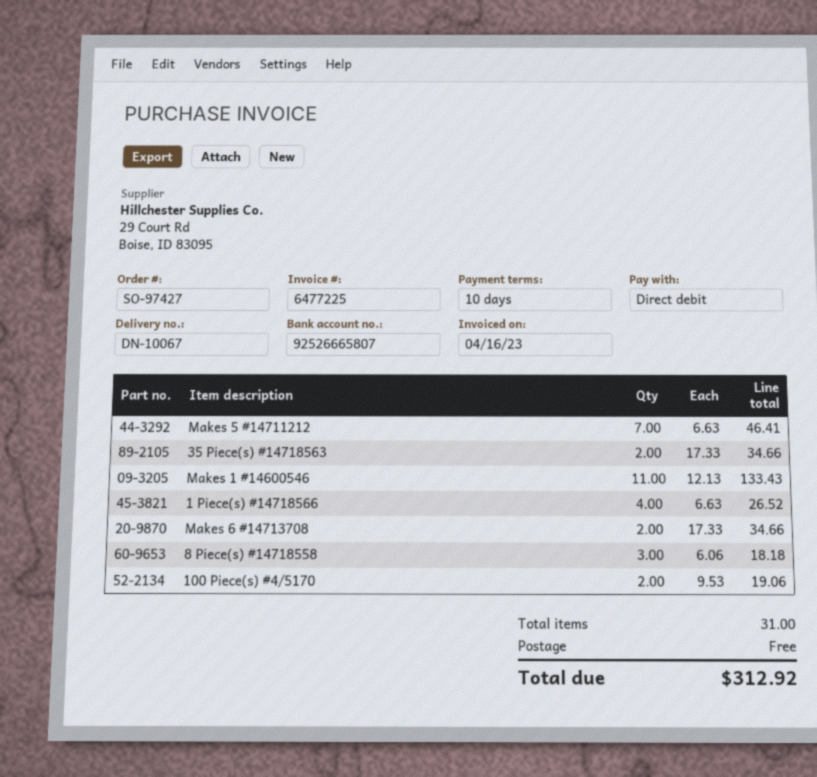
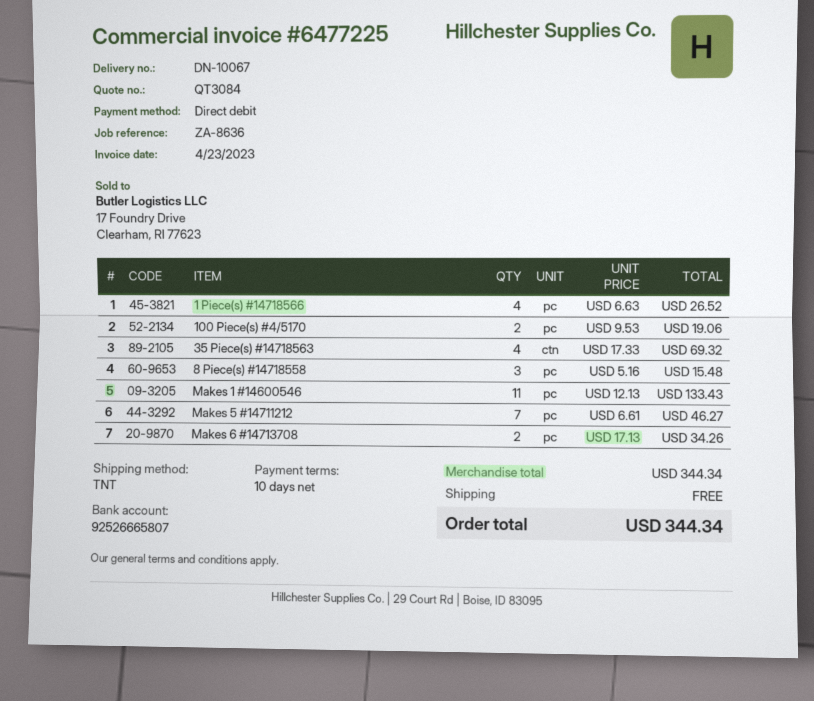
invoice date: 2023-04-16 -> 2023-04-23
Makes 5 #14711212: 7 x 6.63 = 46.41 -> 7 x 6.61 = 46.27
35 Piece(s) #14718563: 2 x 17.33 = 34.66 -> 4 x 17.33 = 69.32
Makes 6 #14713708: 2 x 17.33 = 34.66 -> 2 x 17.13 = 34.26
8 Piece(s) #14718558: 3 x 6.06 = 18.18 -> 3 x 5.16 = 15.48
total: 312.92 -> 344.34

